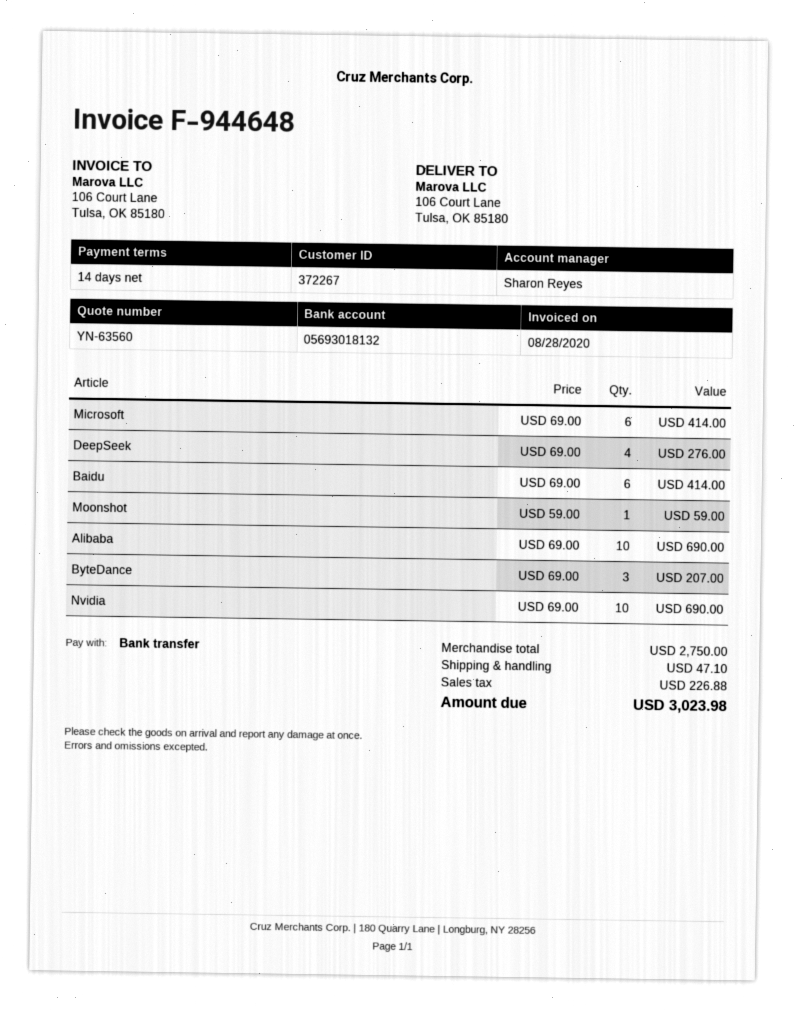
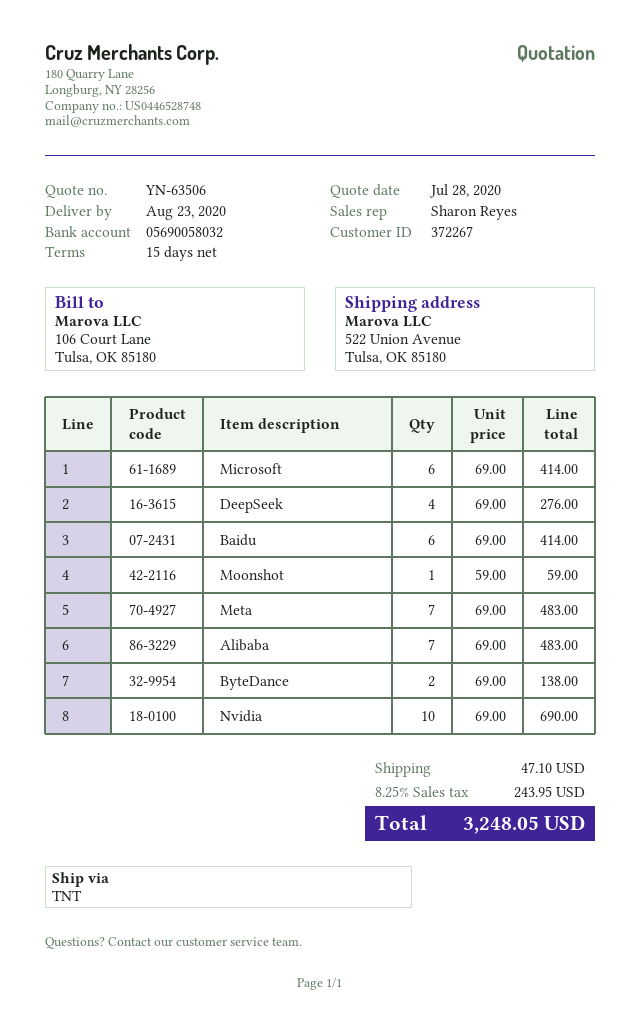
quote number: YN-63560 -> YN-63506
payment terms: 14 days -> 15 days
bank account: 05693018132 -> 05690058032
ship to: 106 Court Lane, Tulsa, OK 85180 -> 522 Union Avenue, Tulsa, OK 85180
Alibaba: 10 x 69.00 = 690.00 -> 7 x 69.00 = 483.00
ByteDance: 3 x 69.00 = 207.00 -> 2 x 69.00 = 138.00
Meta: none -> 7 x 69.00 = 483.00
tax: 226.88 -> 243.95
total: 3023.98 -> 3248.05

